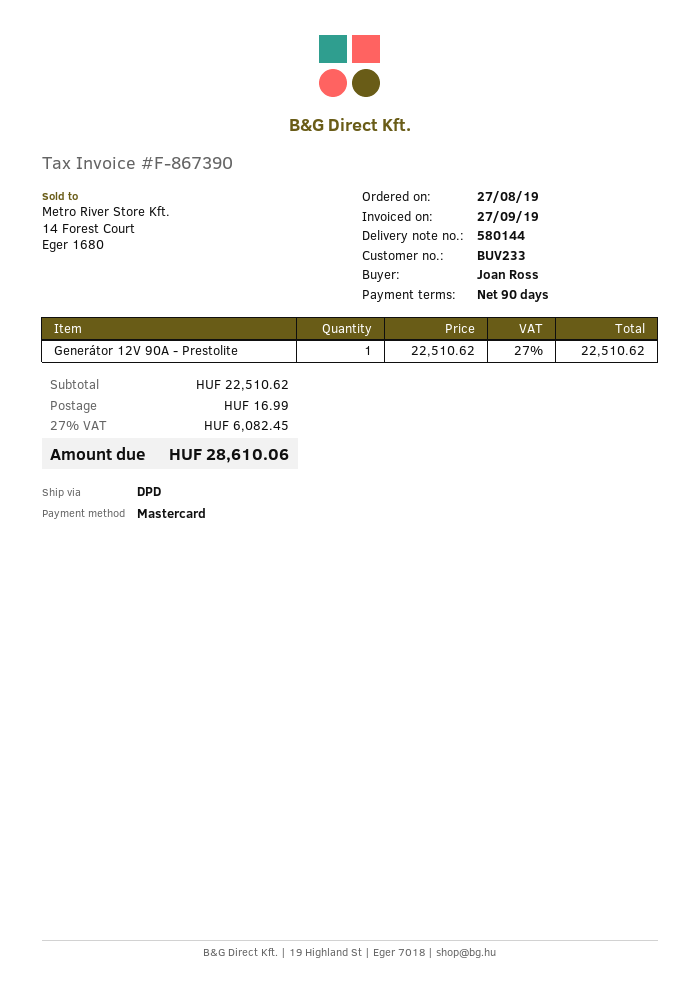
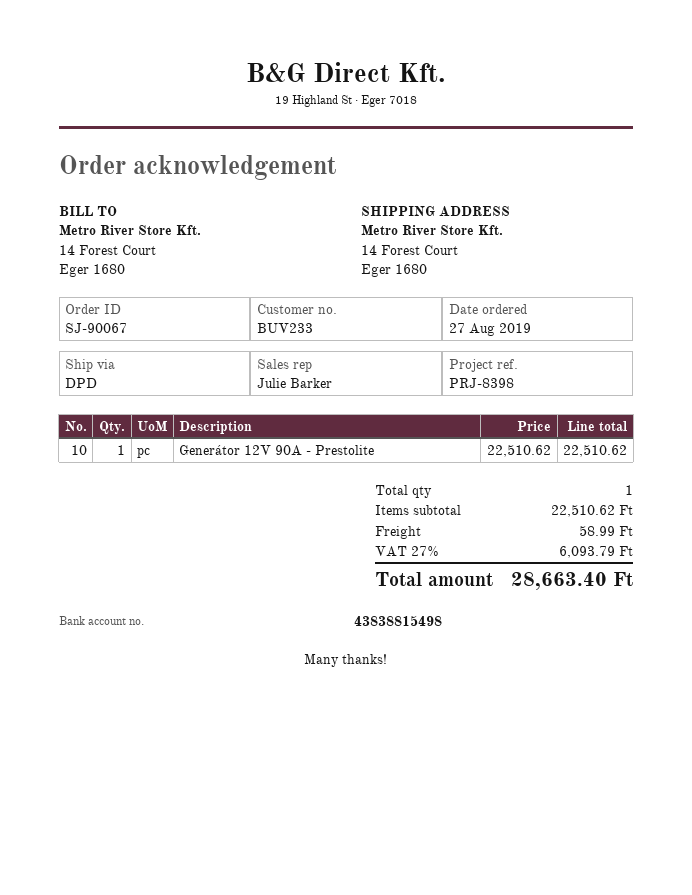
shipping: 16.99 -> 58.99
tax: 27% = 6082.45 -> 27% = 6093.79
total: 28610.06 -> 28663.40

